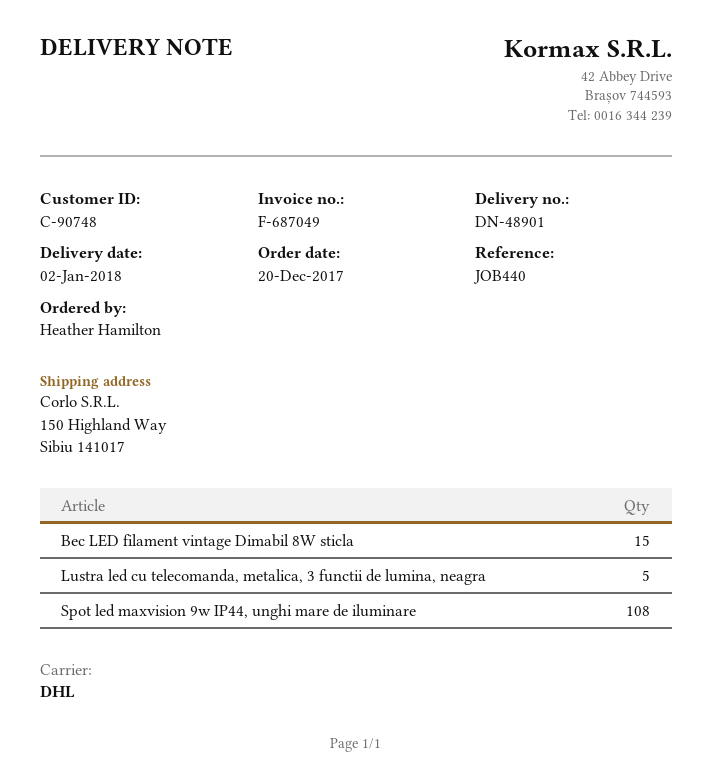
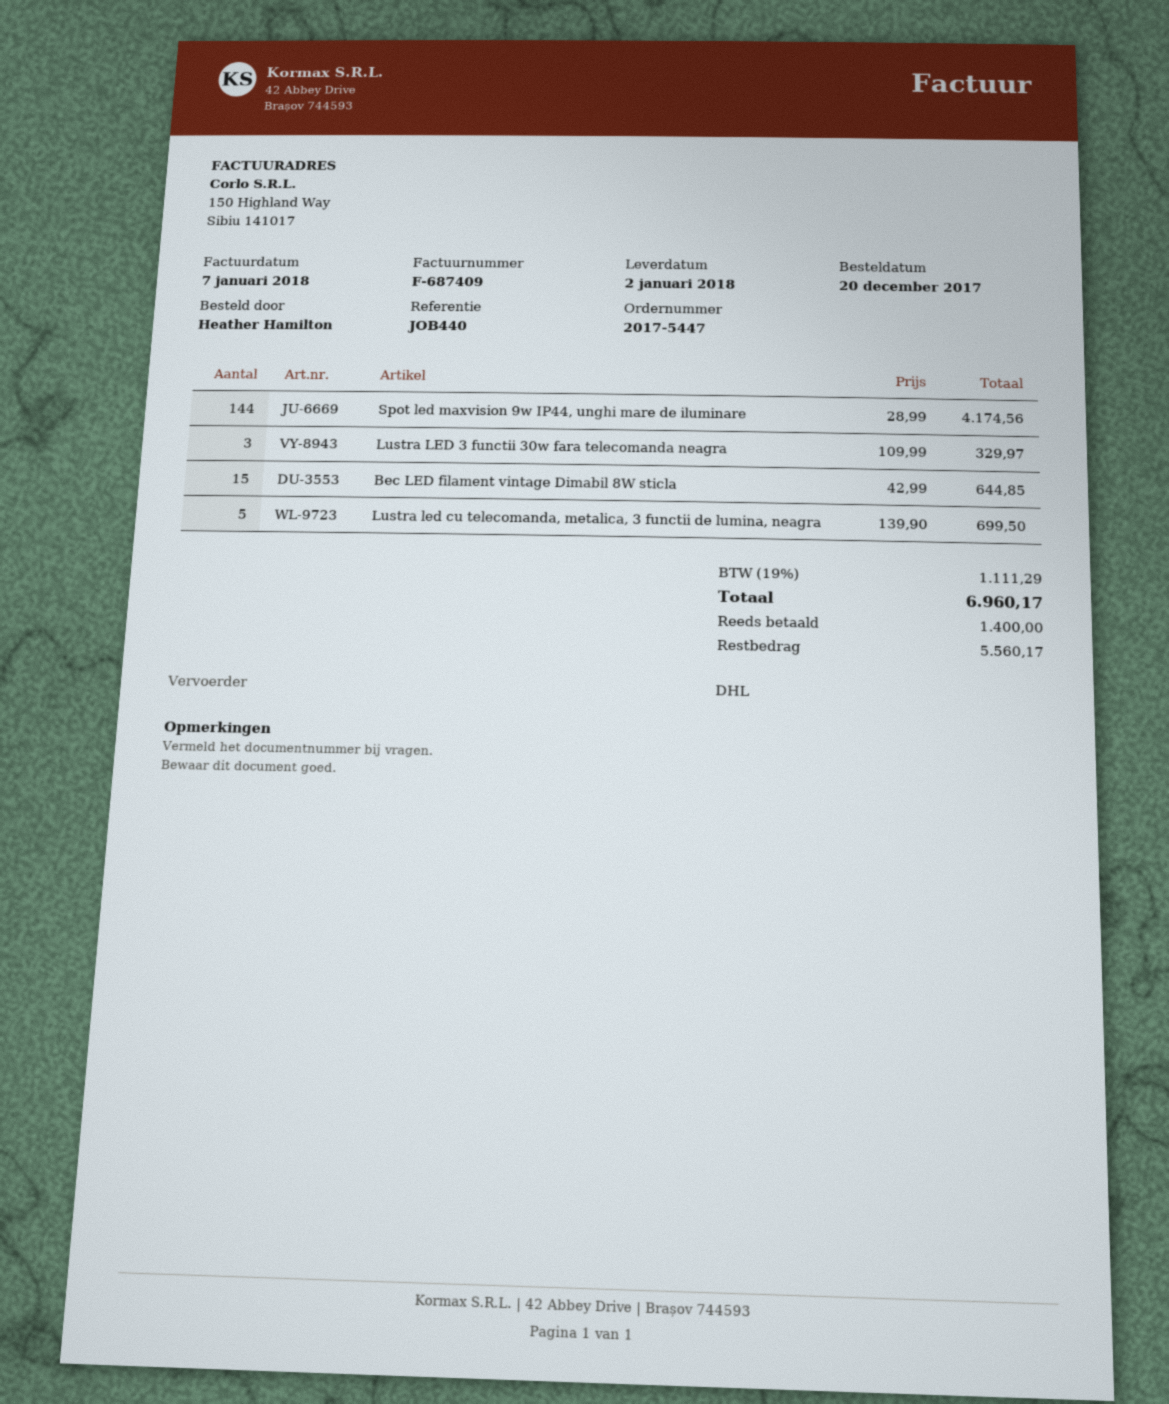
invoice number: F-687049 -> F-687409
Spot led maxvision 9w IP44, unghi mare de iluminare: 108 -> 144
Lustra LED 3 functii 30w fara telecomanda neagra: none -> 3

